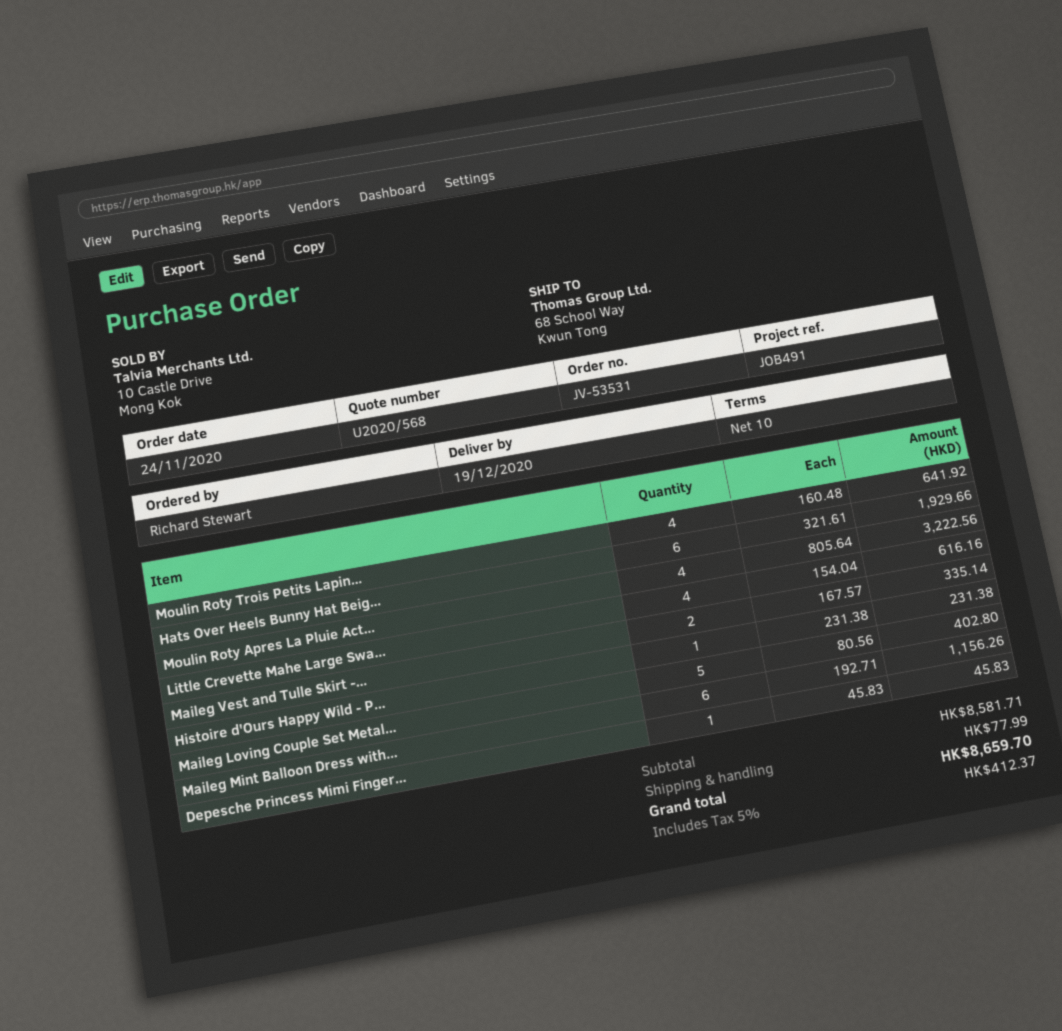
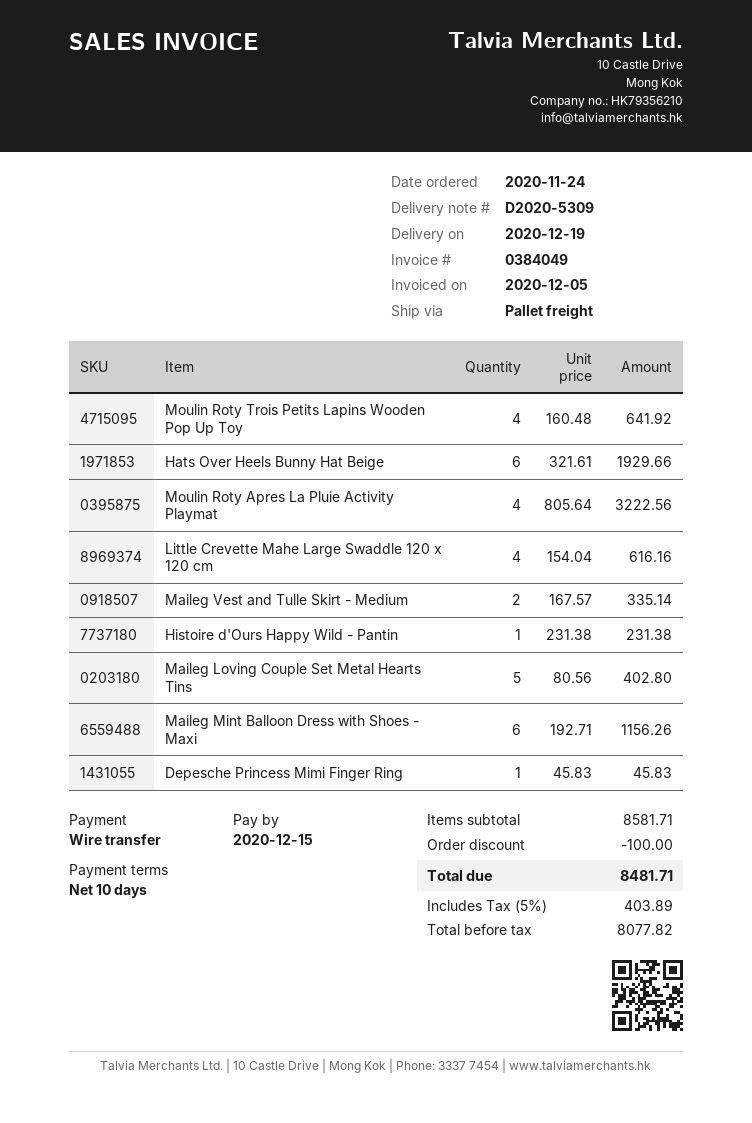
discount: none -> 100.00
shipping: 77.99 -> none
tax: 5% = 412.37 -> 5% = 403.89
total: 8659.70 -> 8481.71

